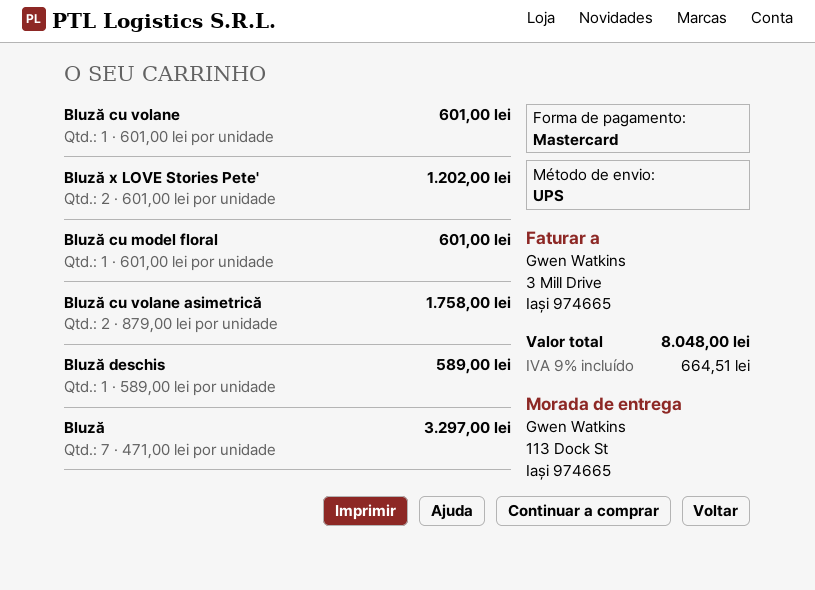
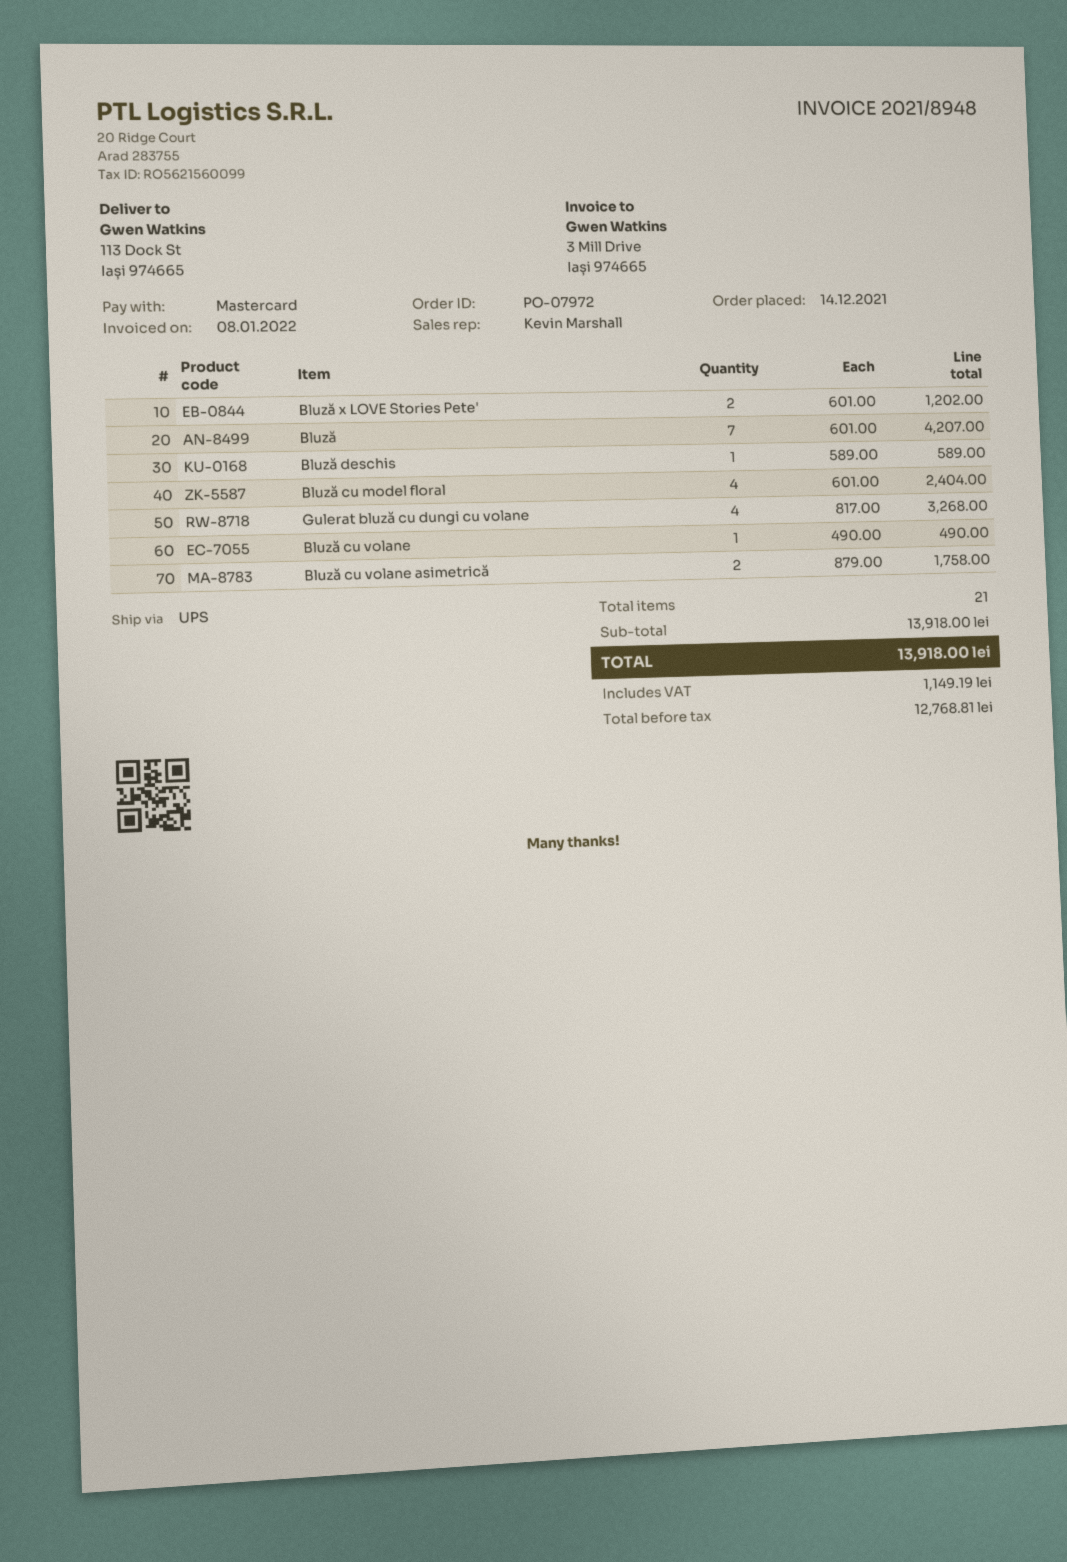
Bluză cu volane: 1 x 601.00 = 601.00 -> 1 x 490.00 = 490.00
Bluză cu model floral: 1 x 601.00 = 601.00 -> 4 x 601.00 = 2404.00
Bluză: 7 x 471.00 = 3297.00 -> 7 x 601.00 = 4207.00
Gulerat bluză cu dungi cu volane: none -> 4 x 817.00 = 3268.00
tax: 664.51 -> 1149.19
total: 8048.00 -> 13918.00

